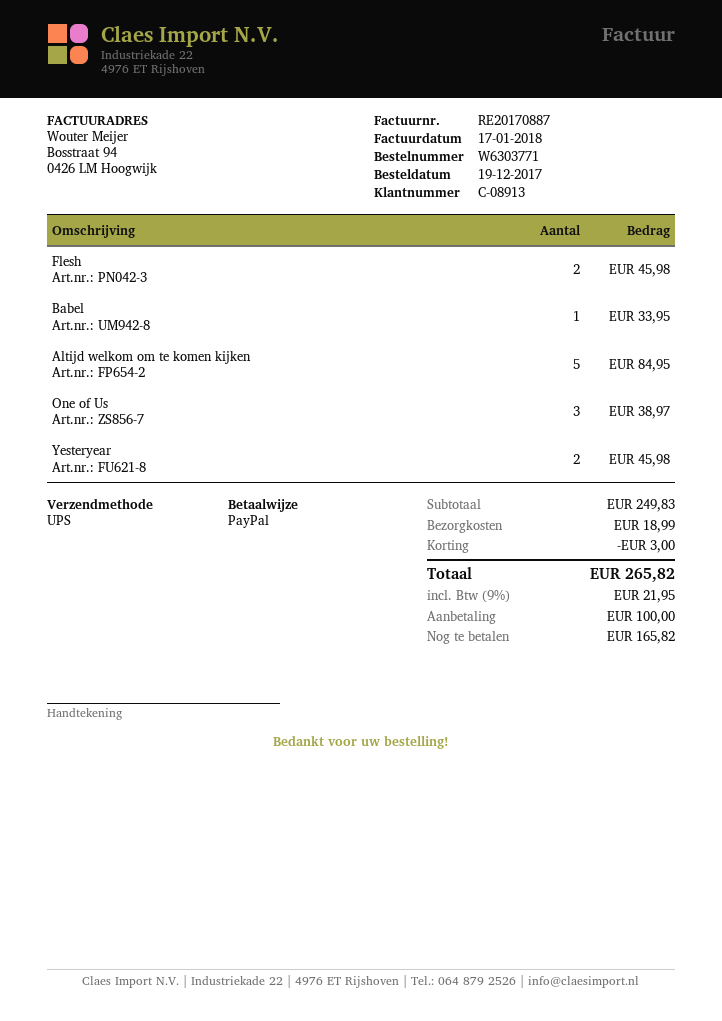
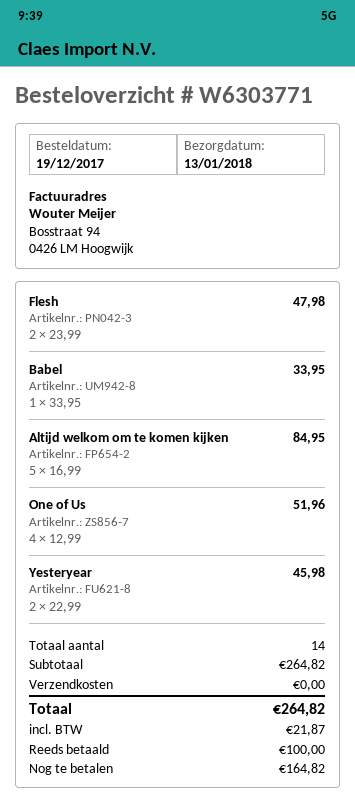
Flesh: 2 for 45.98 -> 2 for 47.98
One of Us: 3 for 38.97 -> 4 for 51.96
subtotal: 249.83 -> 264.82
discount: 3.00 -> none
shipping: 18.99 -> 0.00
tax: 21.95 -> 21.87
total: 265.82 -> 264.82
balance: 165.82 -> 164.82

